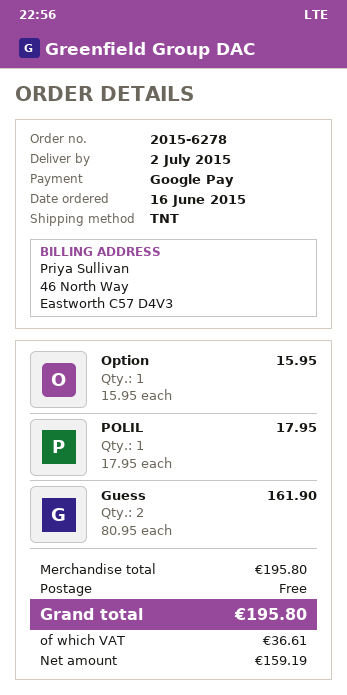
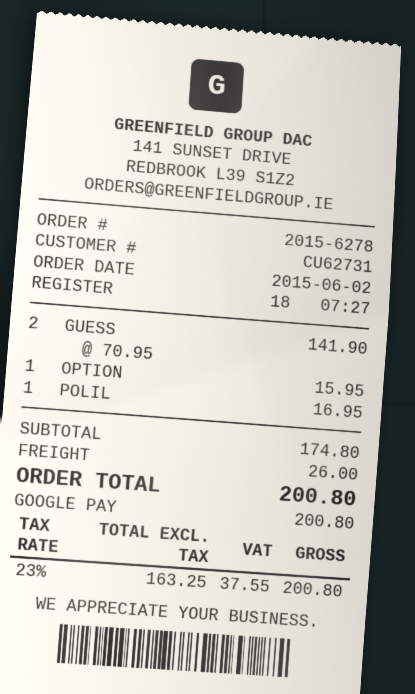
order date: 2015-06-16 -> 2015-06-02
POLIL: 1 x 17.95 = 17.95 -> 1 x 16.95 = 16.95
Guess: 2 x 80.95 = 161.90 -> 2 x 70.95 = 141.90
subtotal: 195.80 -> 174.80
shipping: 0.00 -> 26.00
net: 159.19 -> 163.25
tax: 36.61 -> 37.55
total: 195.80 -> 200.80

